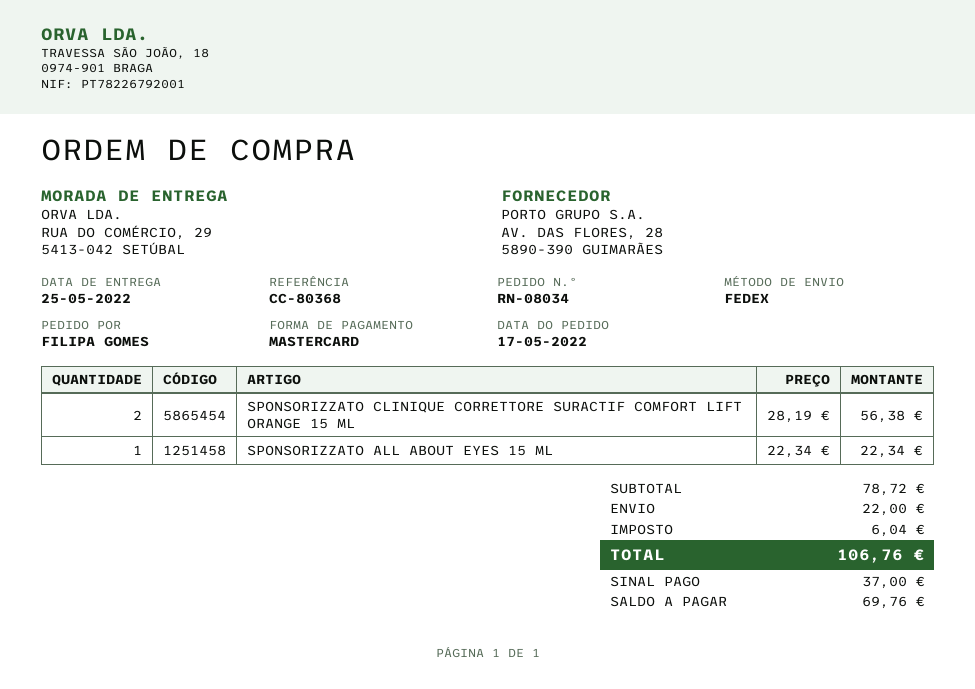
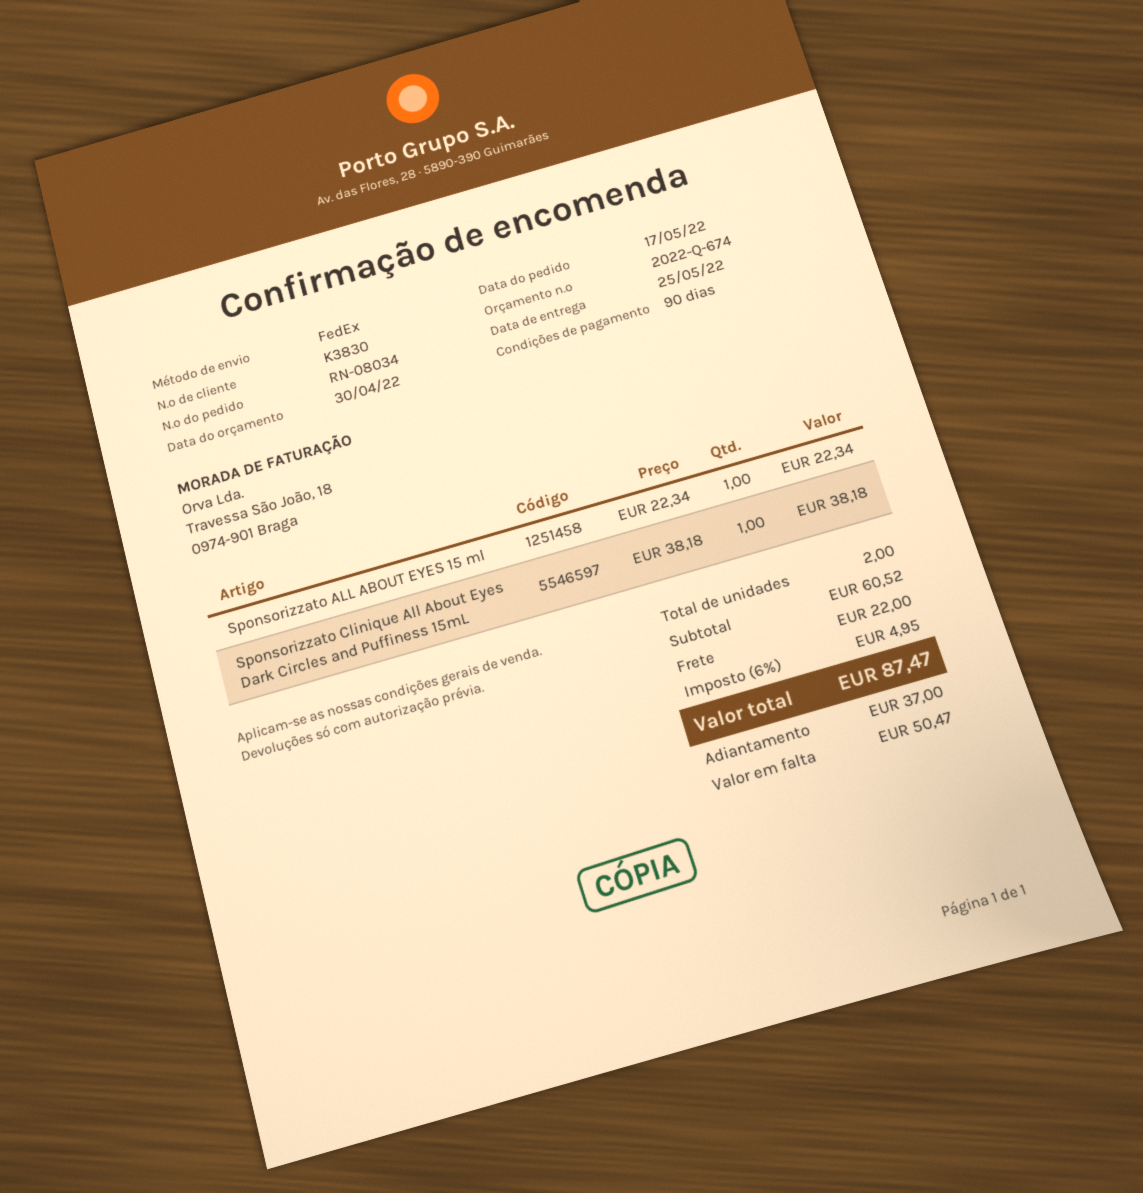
SPONSORIZZATO CLINIQUE CORRETTORE SURACTIF COMFORT LIFT ORANGE 15 ML: 2 x 28.19 = 56.38 -> none
Sponsorizzato Clinique All About Eyes Dark Circles and Puffiness 15mL: none -> 1 x 38.18 = 38.18
subtotal: 78.72 -> 60.52
tax: 6.04 -> 4.95
total: 106.76 -> 87.47
balance: 69.76 -> 50.47

